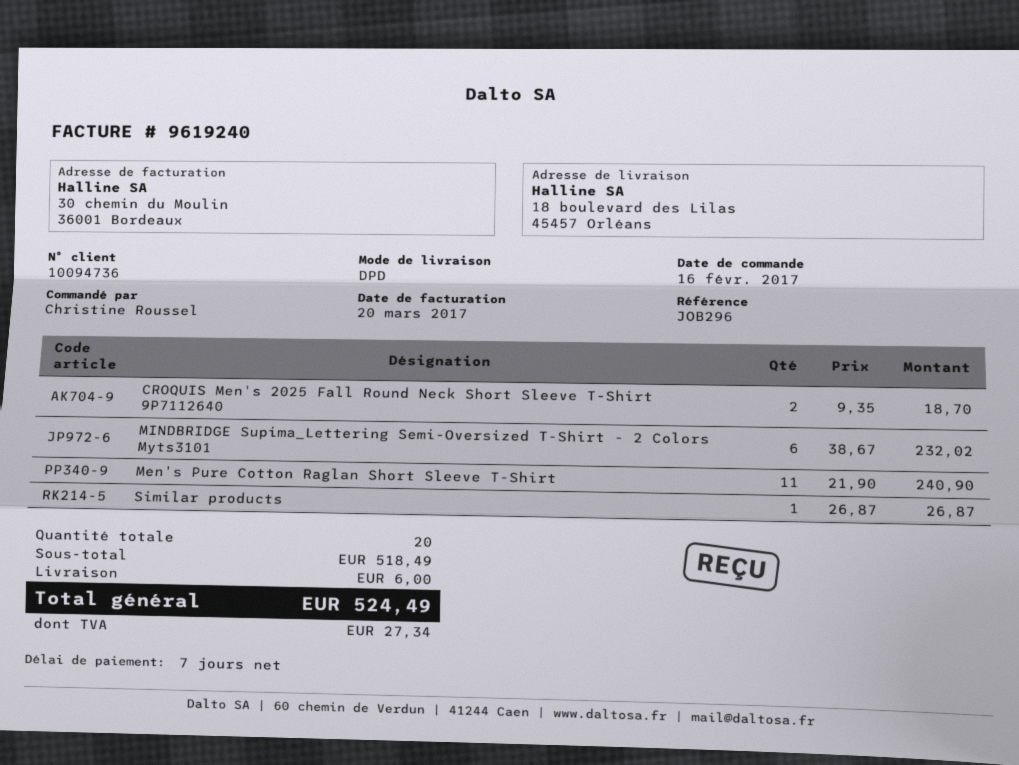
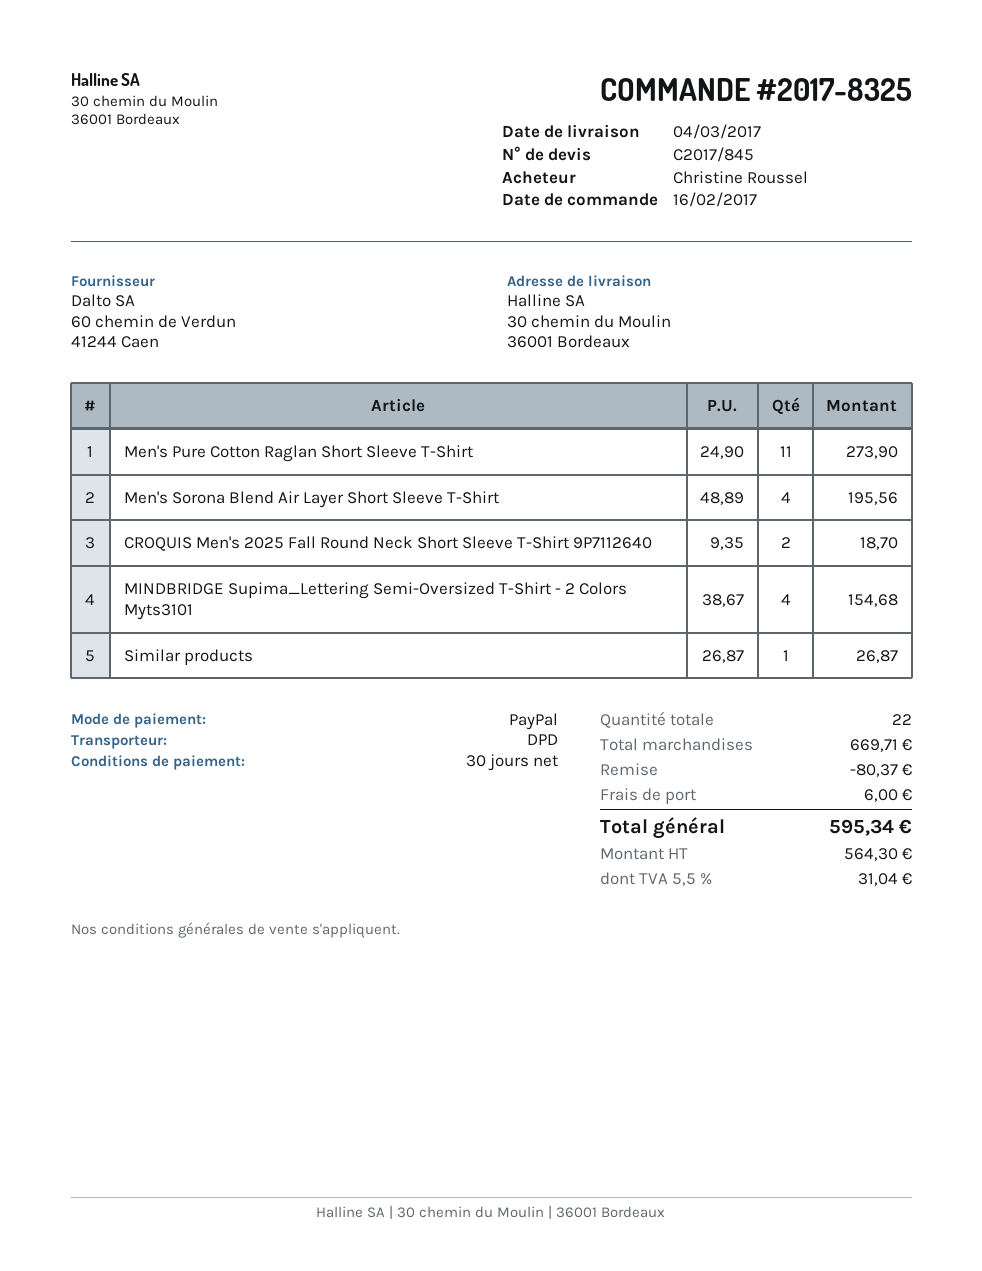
payment terms: 7 days -> 30 days
ship to: 18 boulevard des Lilas, 45457 Orléans -> 30 chemin du Moulin, 36001 Bordeaux
MINDBRIDGE Supima_Lettering Semi-Oversized T-Shirt - 2 Colors Myts3101: 6 x 38.67 = 232.02 -> 4 x 38.67 = 154.68
Men's Pure Cotton Raglan Short Sleeve T-Shirt: 11 x 21.90 = 240.90 -> 11 x 24.90 = 273.90
Men's Sorona Blend Air Layer Short Sleeve T-Shirt: none -> 4 x 48.89 = 195.56
total quantity: 20 -> 22
subtotal: 518.49 -> 669.71
discount: none -> 80.37
tax: 27.34 -> 31.04
total: 524.49 -> 595.34

